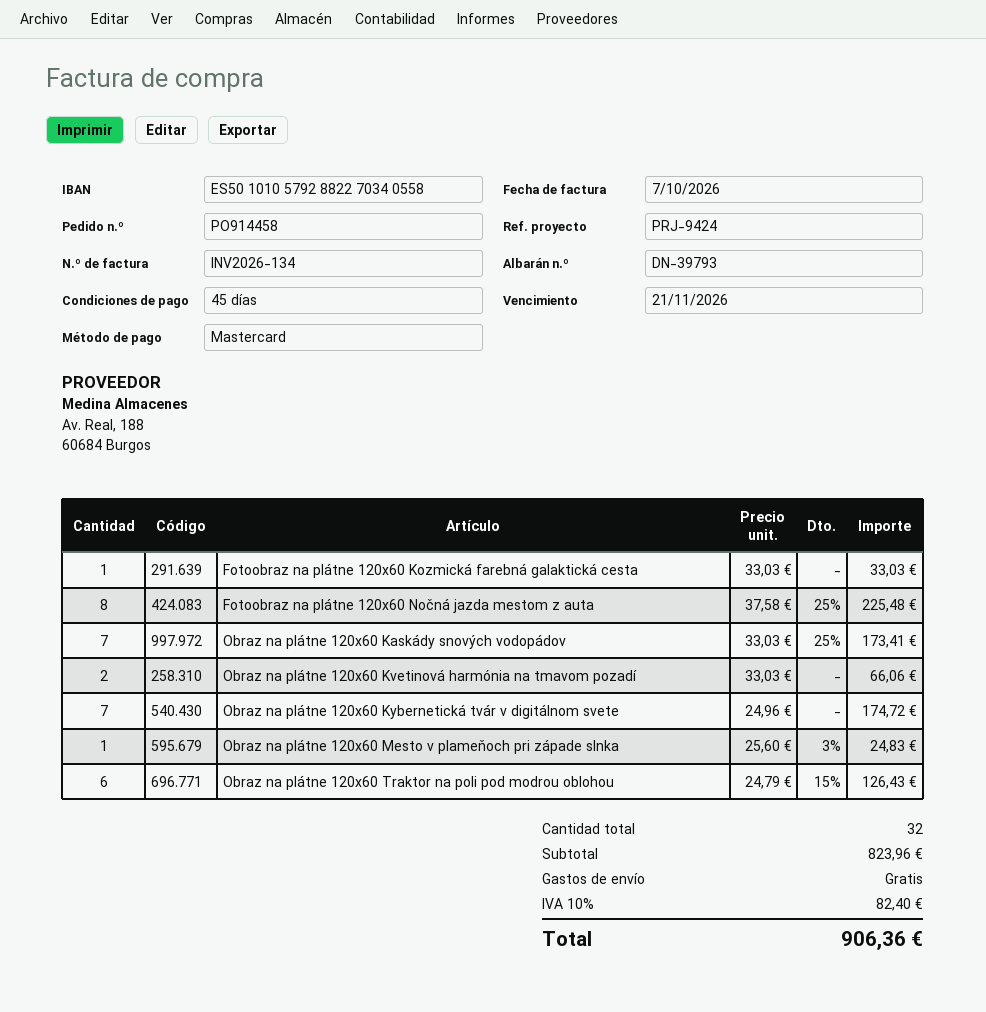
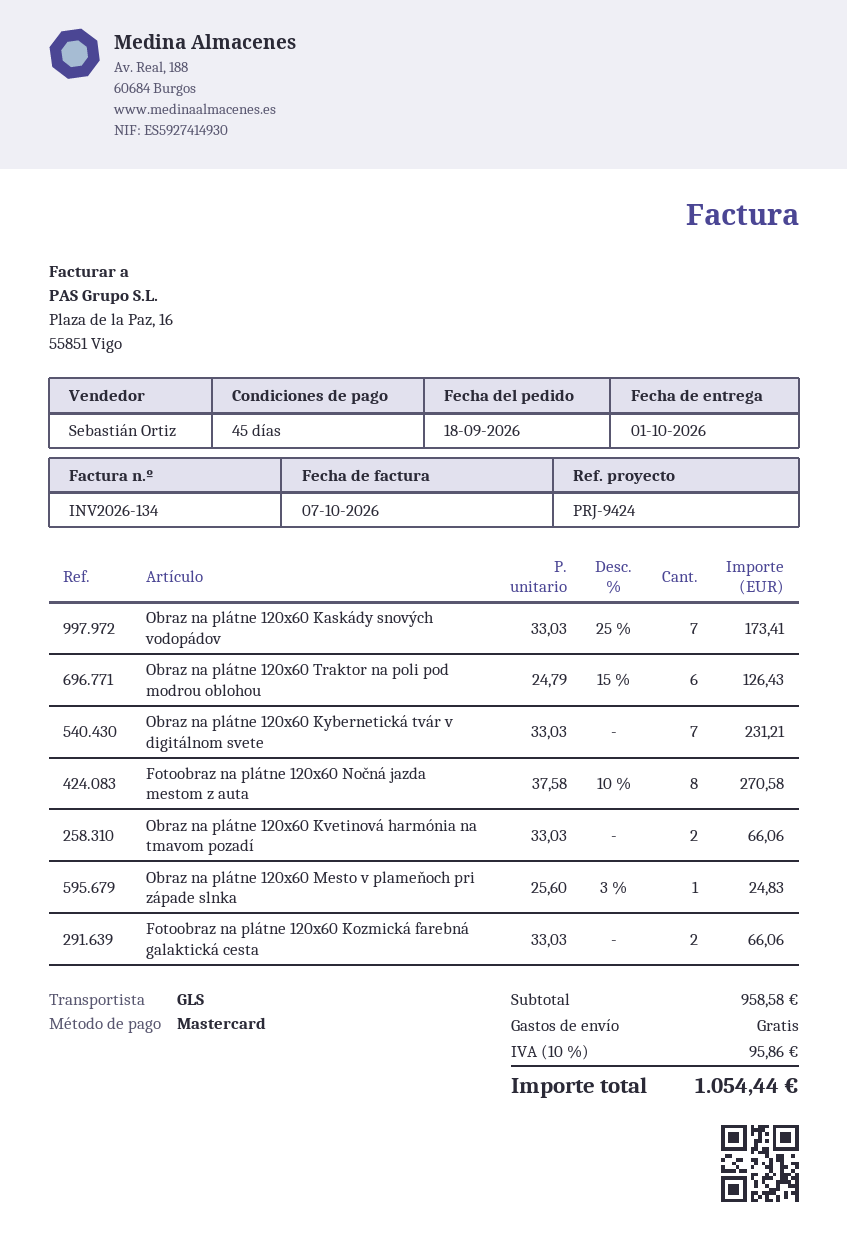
Fotoobraz na plátne 120x60 Kozmická farebná galaktická cesta: 1 x 33.03 = 33.03 -> 2 x 33.03 = 66.06
Fotoobraz na plátne 120x60 Nočná jazda mestom z auta: 8 x 37.58 - 25% = 225.48 -> 8 x 37.58 - 10% = 270.58
Obraz na plátne 120x60 Kybernetická tvár v digitálnom svete: 7 x 24.96 = 174.72 -> 7 x 33.03 = 231.21
subtotal: 823.96 -> 958.58
tax: 10% = 82.40 -> 10% = 95.86
total: 906.36 -> 1054.44

